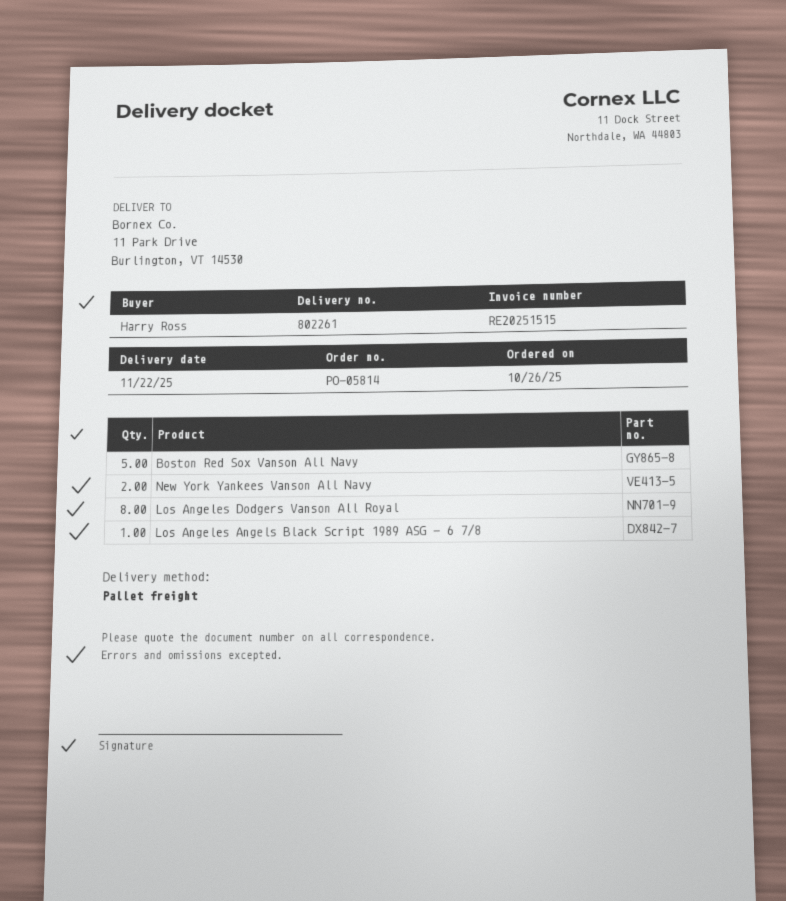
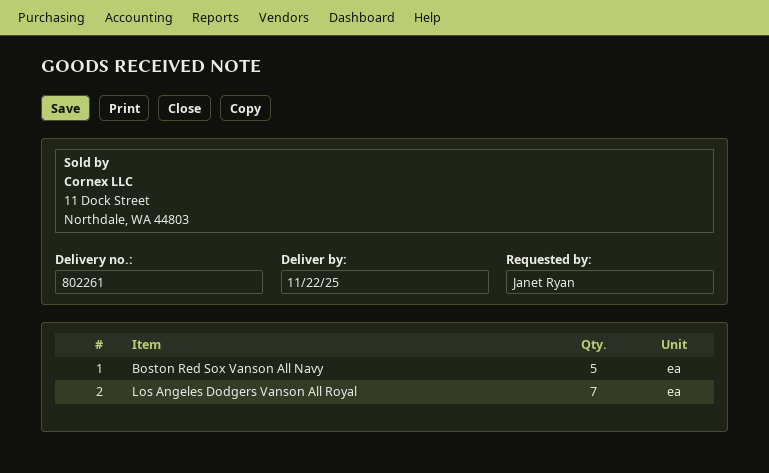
ordered by: Harry Ross -> Janet Ryan
New York Yankees Vanson All Navy: 2 -> none
Los Angeles Dodgers Vanson All Royal: 8 -> 7
Los Angeles Angels Black Script 1989 ASG - 6 7/8: 1 -> none

